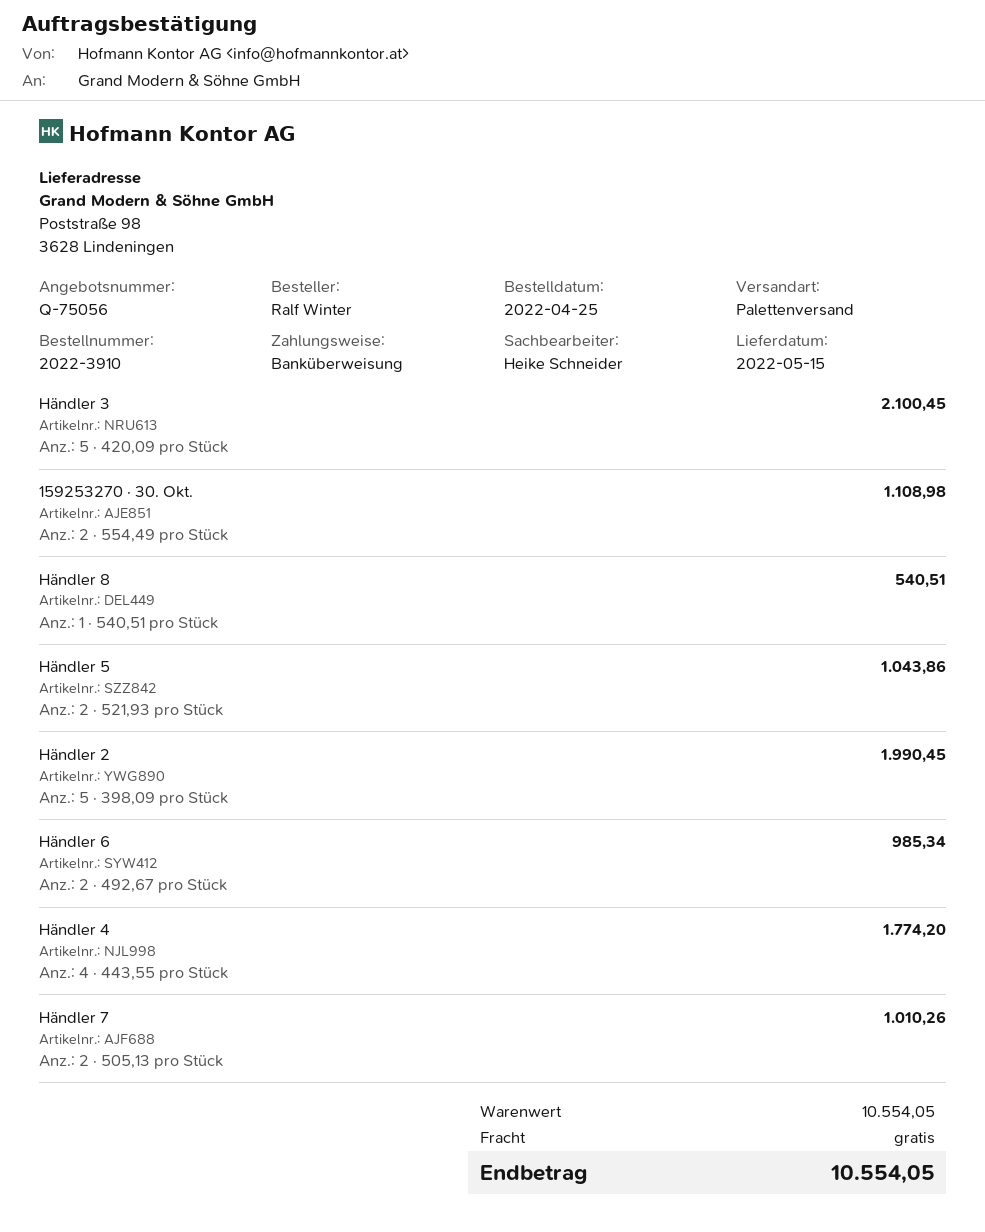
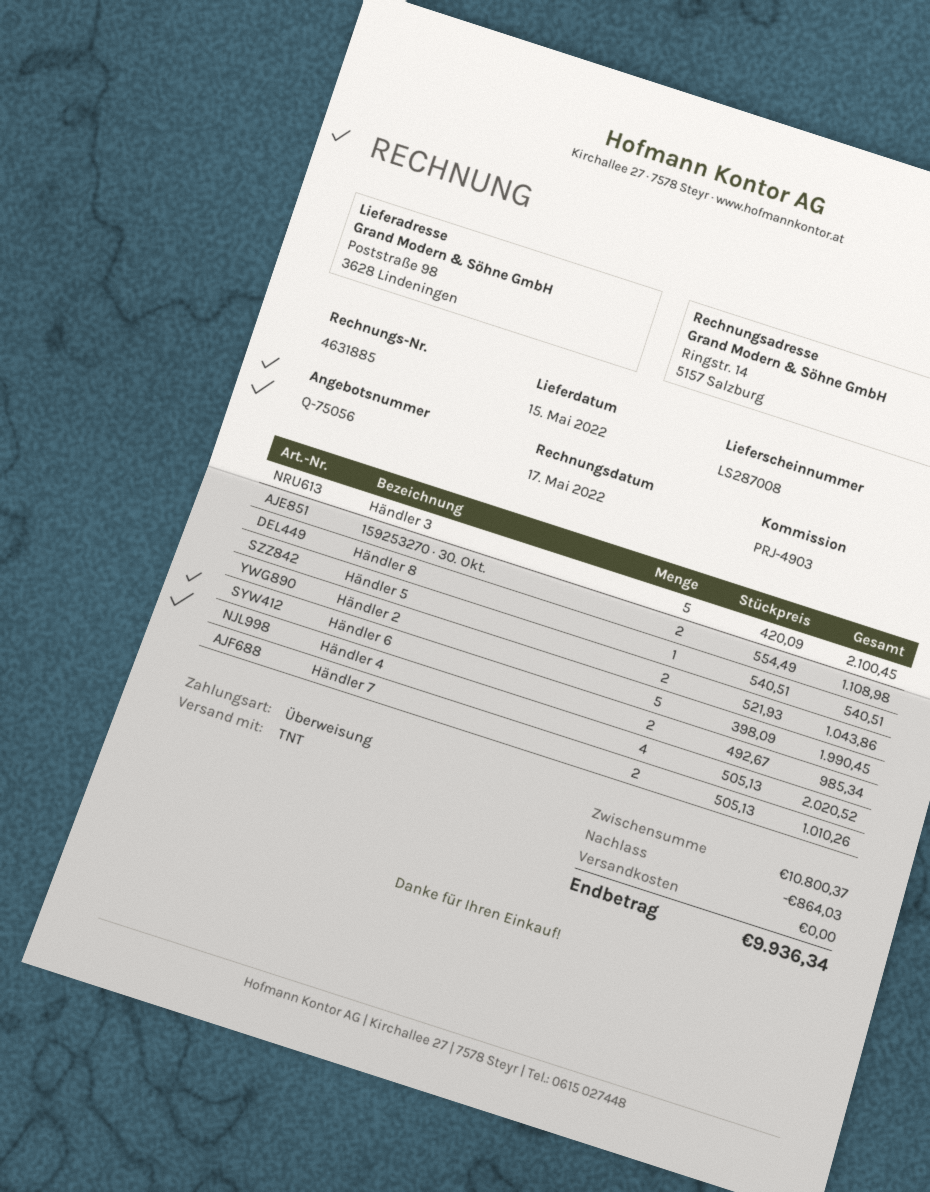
shipping method: pallet freight -> TNT
Händler 4: 4 x 443.55 = 1774.20 -> 4 x 505.13 = 2020.52
subtotal: 10554.05 -> 10800.37
discount: none -> 864.03
total: 10554.05 -> 9936.34

